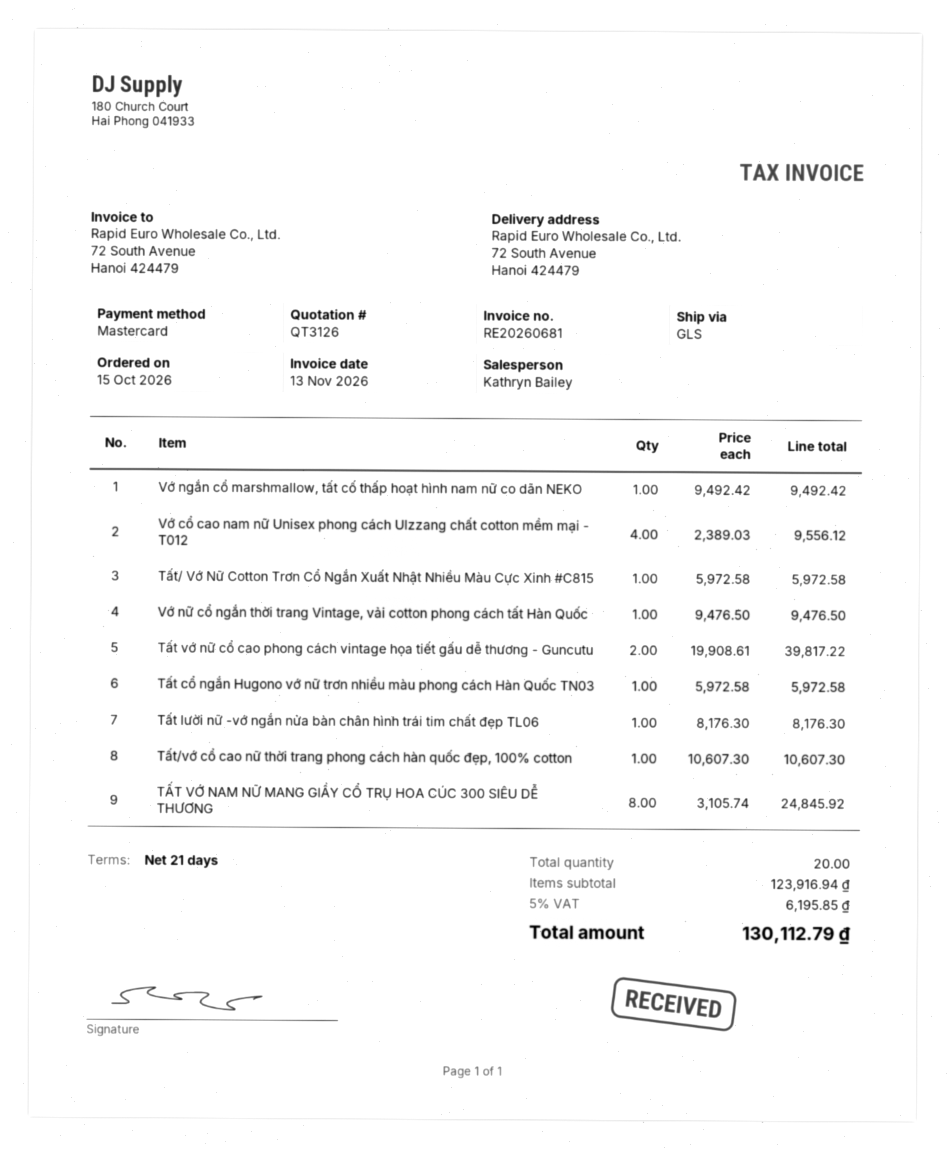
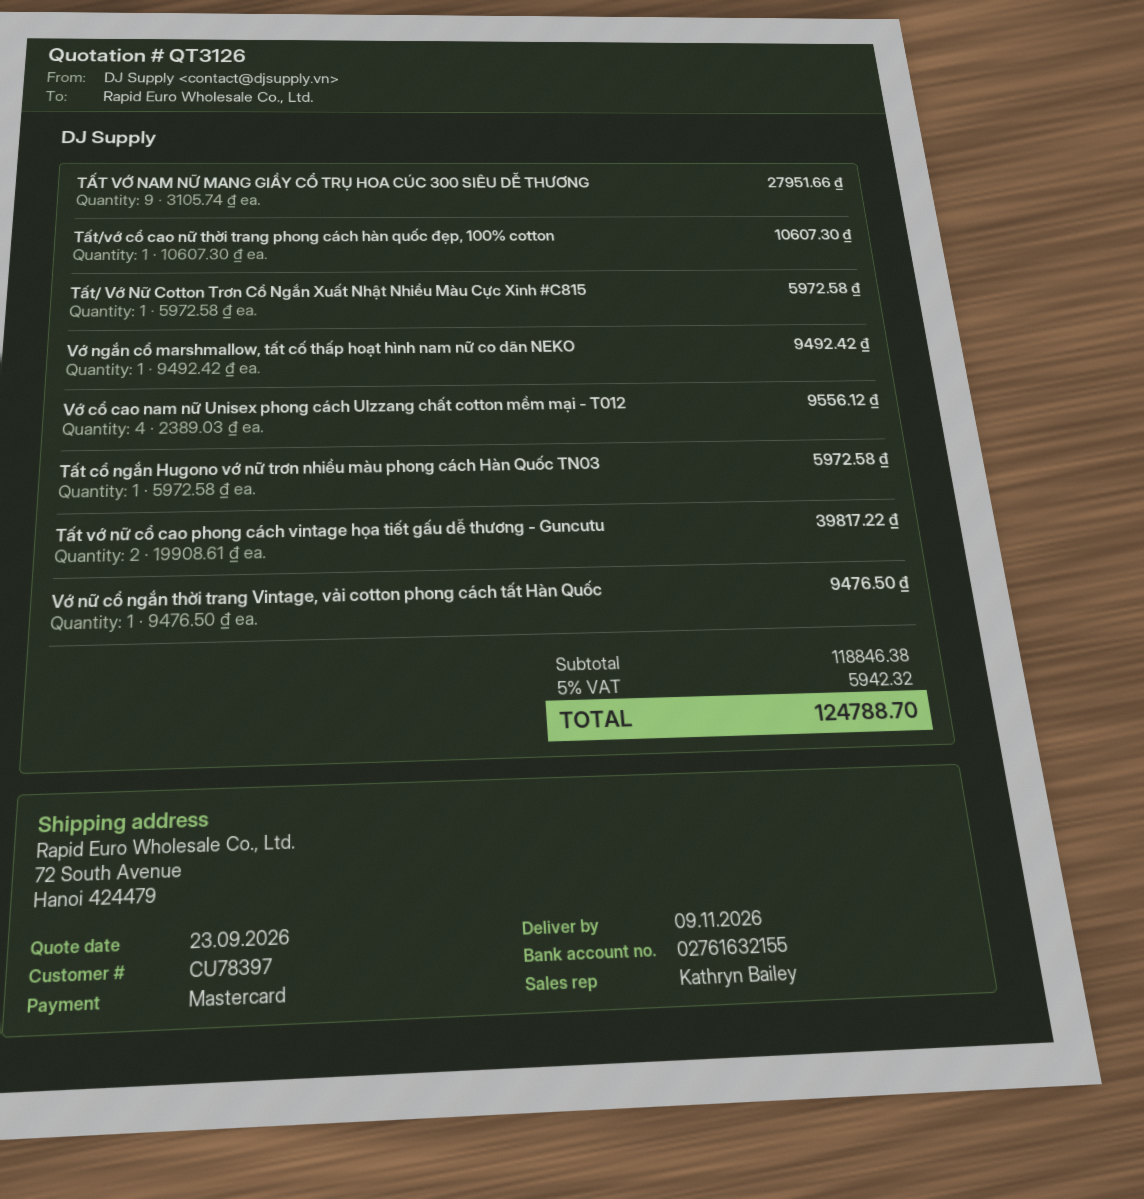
Tất lười nữ -vớ ngắn nửa bàn chân hình trái tim chất đẹp TL06: 1 x 8176.30 = 8176.30 -> none
TẤT VỚ NAM NỮ MANG GIẦY CỔ TRỤ HOA CÚC 300 SIÊU DỄ THƯƠNG: 8 x 3105.74 = 24845.92 -> 9 x 3105.74 = 27951.66
subtotal: 123916.94 -> 118846.38
tax: 5% = 6195.85 -> 5% = 5942.32
total: 130112.79 -> 124788.70

